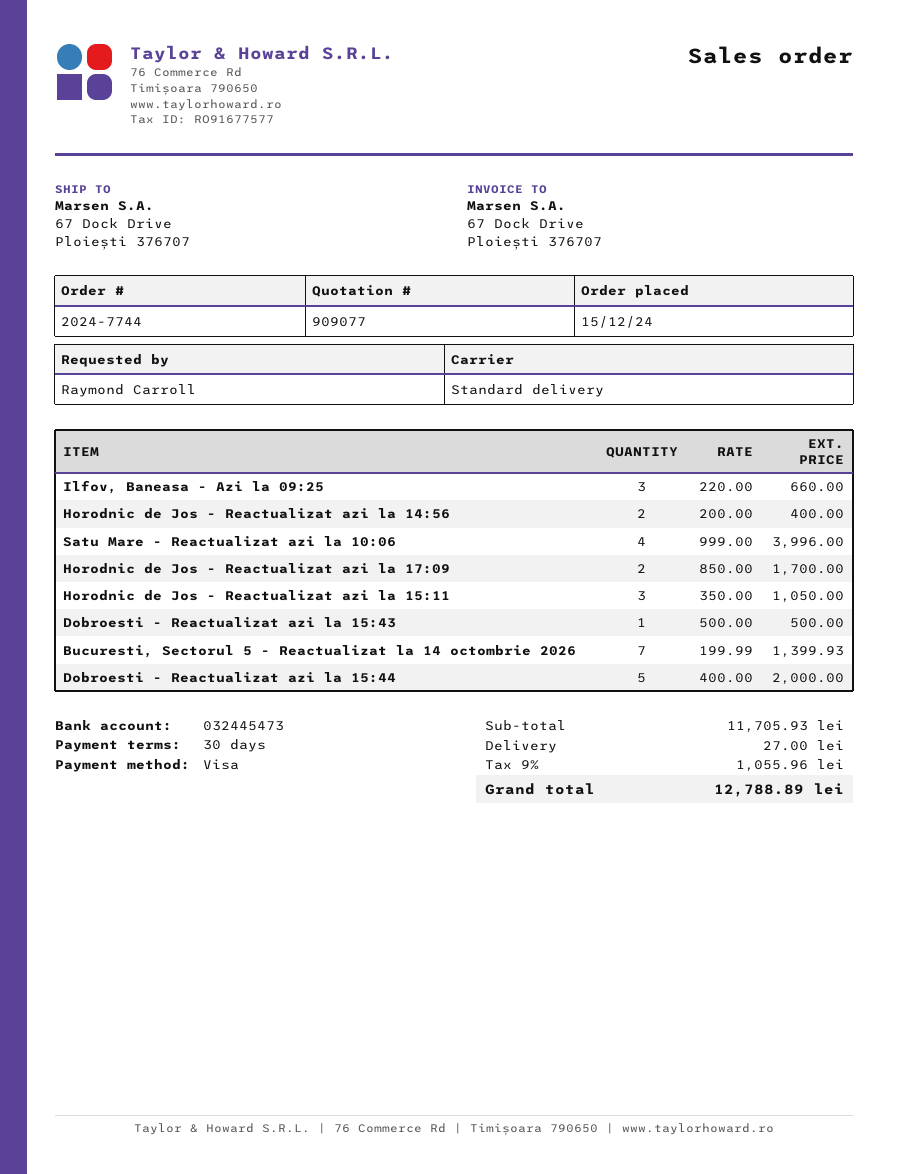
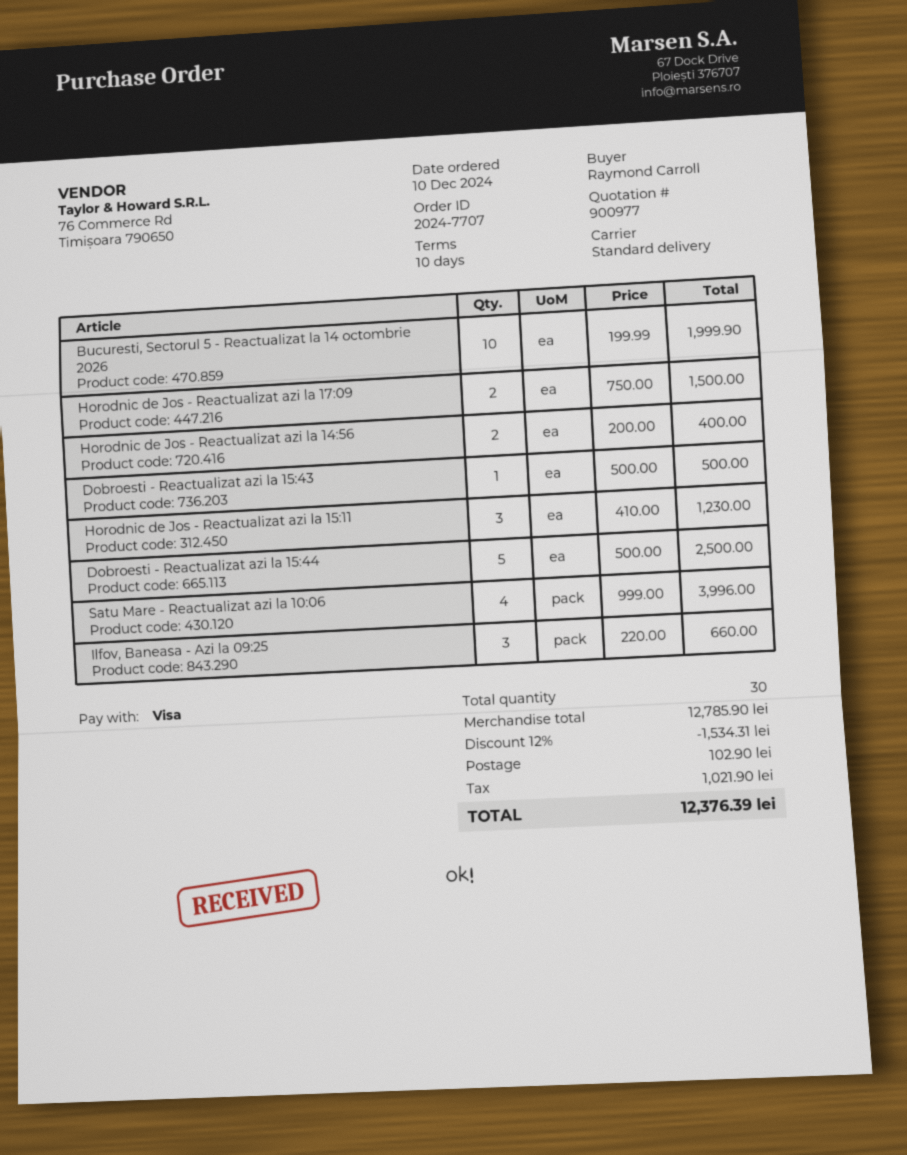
quote number: 909077 -> 900977
order number: 2024-7744 -> 2024-7707
order date: 2024-12-15 -> 2024-12-10
payment terms: 30 days -> 10 days
Horodnic de Jos - Reactualizat azi la 17:09: 2 x 850.00 = 1700.00 -> 2 x 750.00 = 1500.00
Horodnic de Jos - Reactualizat azi la 15:11: 3 x 350.00 = 1050.00 -> 3 x 410.00 = 1230.00
Bucuresti, Sectorul 5 - Reactualizat la 14 octombrie 2026: 7 x 199.99 = 1399.93 -> 10 x 199.99 = 1999.90
Dobroesti - Reactualizat azi la 15:44: 5 x 400.00 = 2000.00 -> 5 x 500.00 = 2500.00
subtotal: 11705.93 -> 12785.90
discount: none -> 12% = 1534.31
shipping: 27.00 -> 102.90
tax: 1055.96 -> 1021.90
total: 12788.89 -> 12376.39

